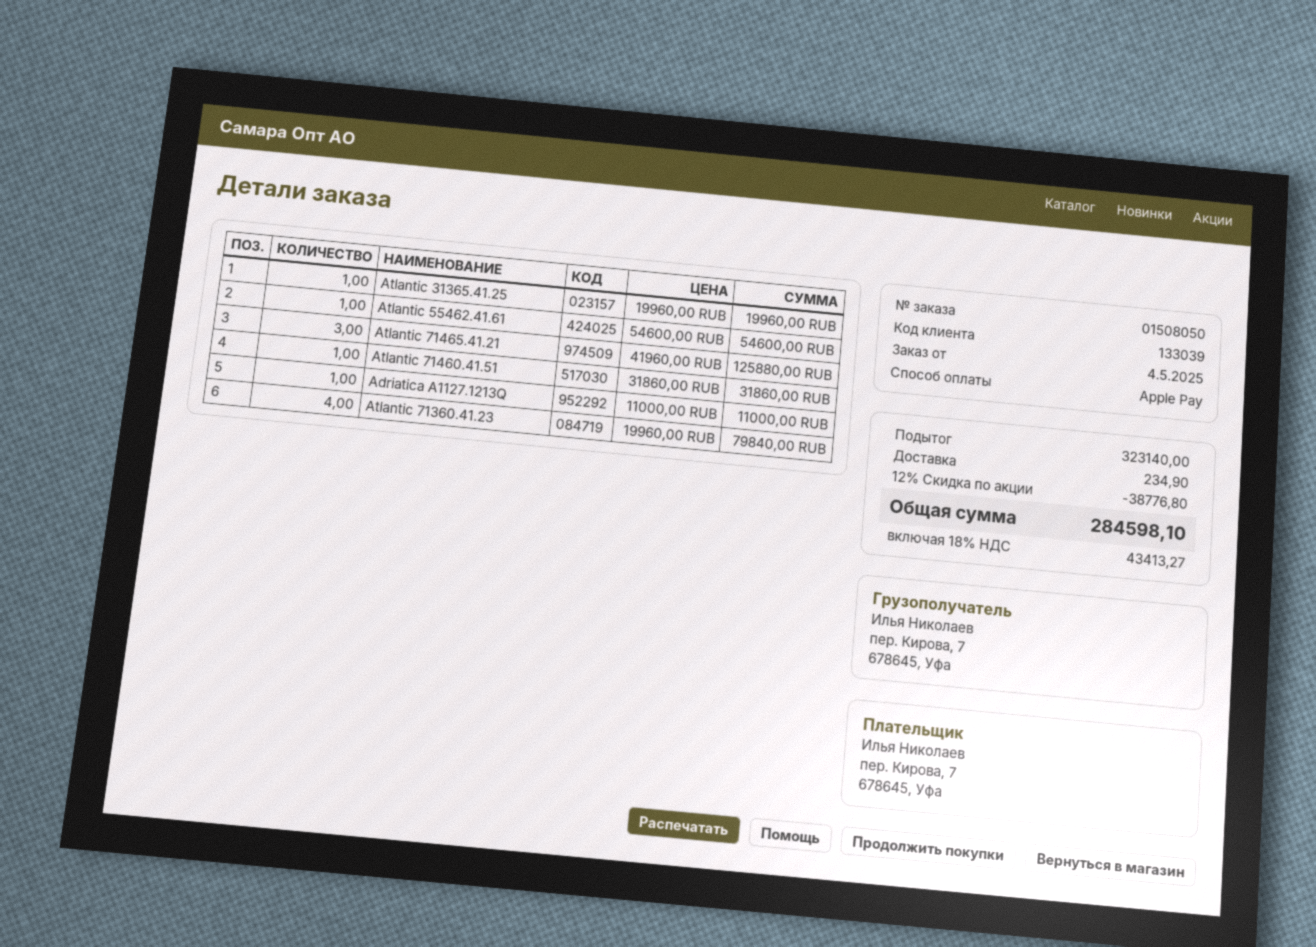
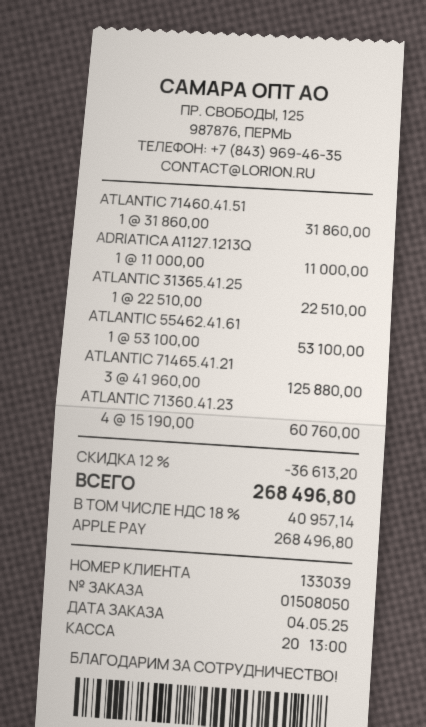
Atlantic 31365.41.25: 1 x 19960.00 = 19960.00 -> 1 x 22510.00 = 22510.00
Atlantic 55462.41.61: 1 x 54600.00 = 54600.00 -> 1 x 53100.00 = 53100.00
Atlantic 71360.41.23: 4 x 19960.00 = 79840.00 -> 4 x 15190.00 = 60760.00
discount: 12% = 38776.80 -> 12% = 36613.20
shipping: 234.90 -> none
tax: 18% = 43413.27 -> 18% = 40957.14
total: 284598.10 -> 268496.80

